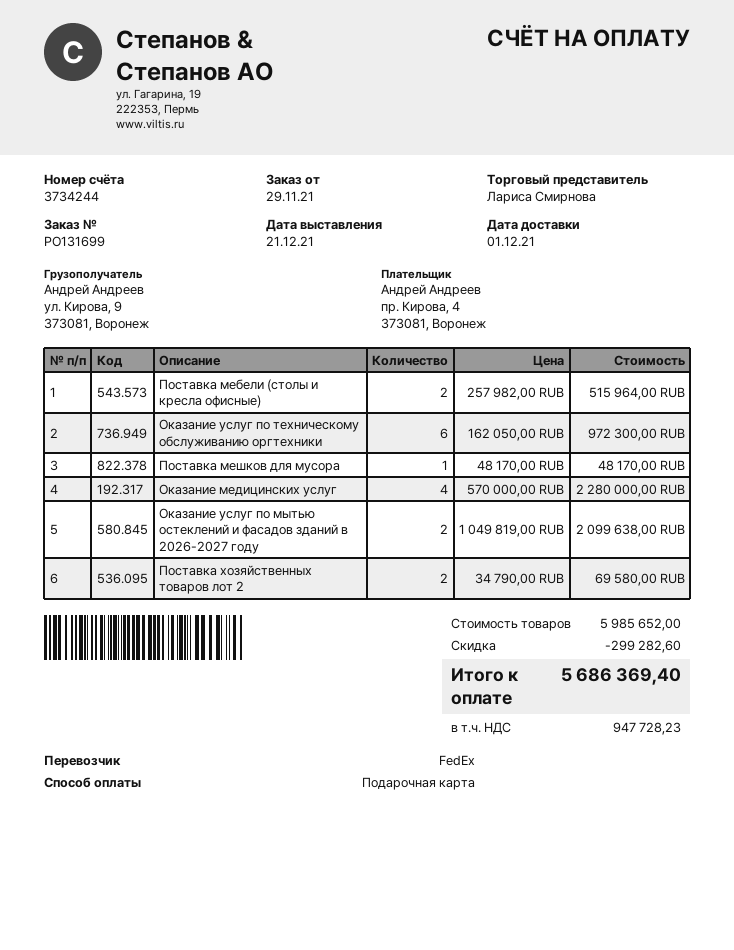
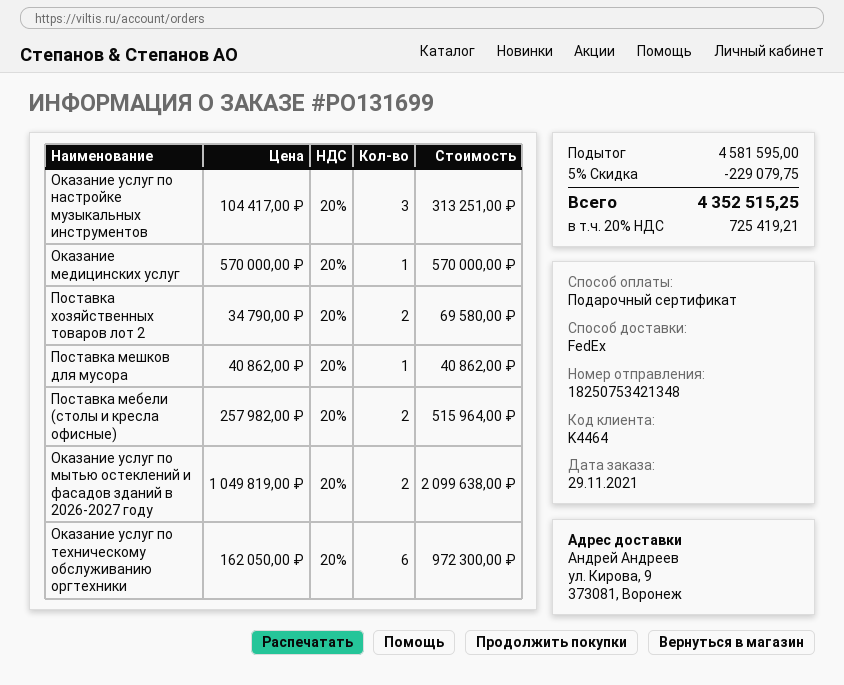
Поставка мешков для мусора: 1 x 48170.00 = 48170.00 -> 1 x 40862.00 = 40862.00
Оказание медицинских услуг: 4 x 570000.00 = 2280000.00 -> 1 x 570000.00 = 570000.00
Оказание услуг по настройке музыкальных инструментов: none -> 3 x 104417.00 = 313251.00
subtotal: 5985652.00 -> 4581595.00
discount: 299282.60 -> 229079.75
tax: 947728.23 -> 725419.21
total: 5686369.40 -> 4352515.25

